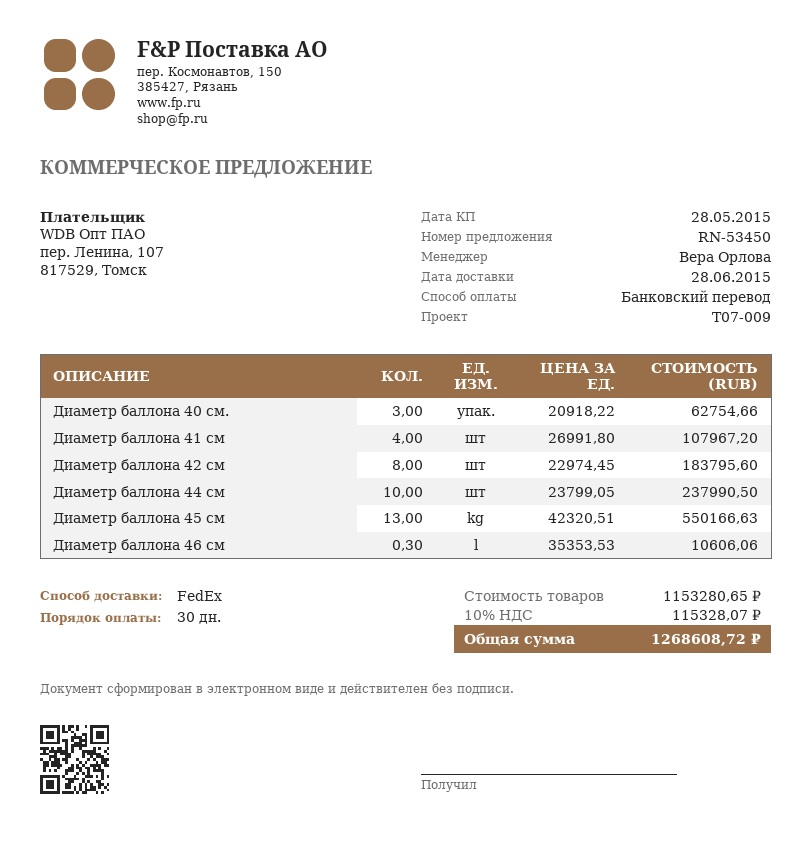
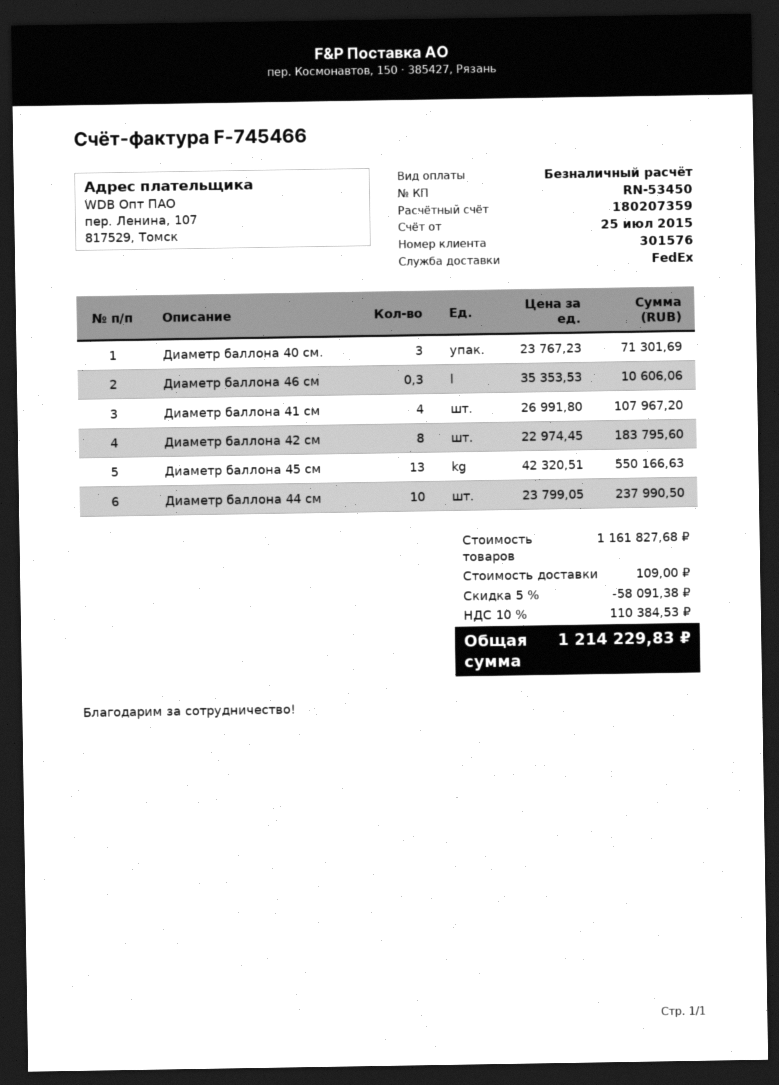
Диаметр баллона 40 см.: 3 x 20918.22 = 62754.66 -> 3 x 23767.23 = 71301.69
subtotal: 1153280.65 -> 1161827.68
discount: none -> 5% = 58091.38
shipping: none -> 109.00
tax: 10% = 115328.07 -> 10% = 110384.53
total: 1268608.72 -> 1214229.83

